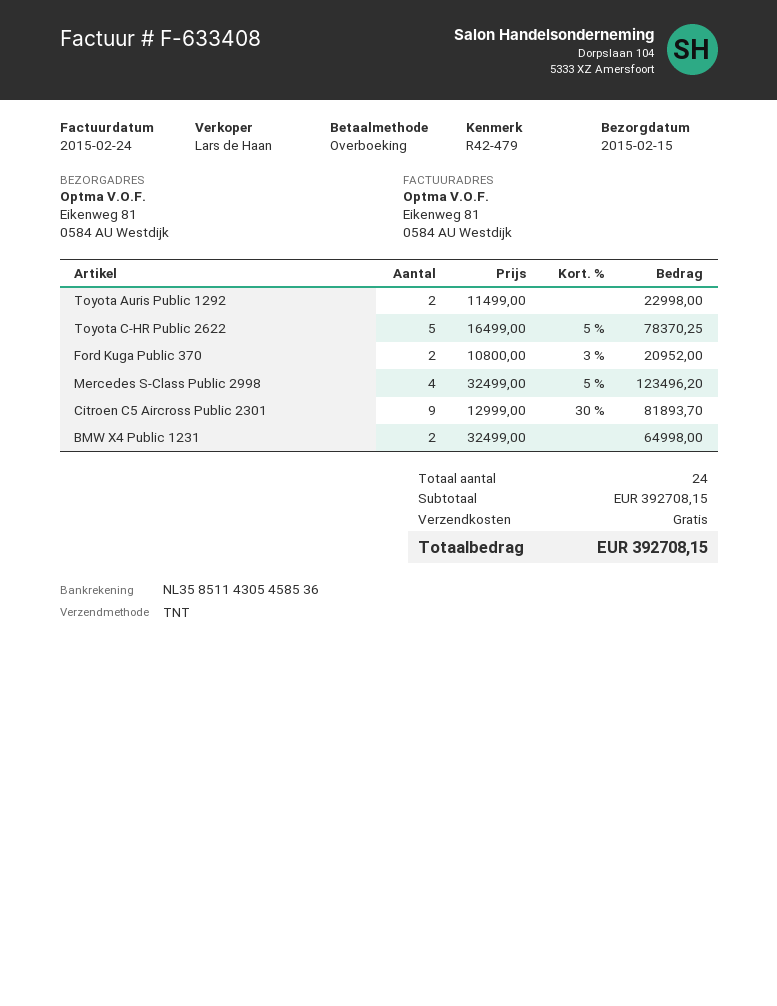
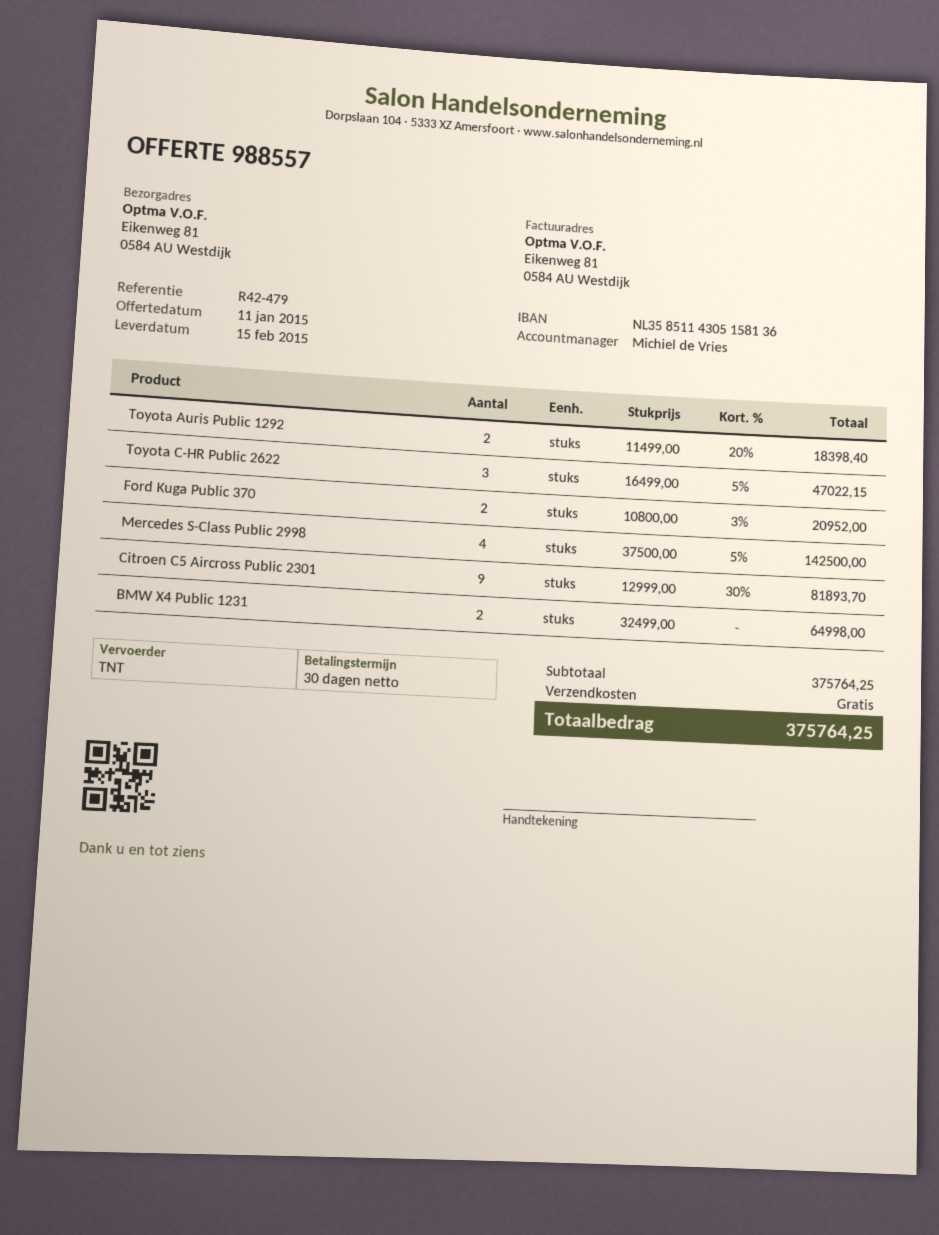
sales rep: Lars de Haan -> Michiel de Vries
bank account: NL3585114305458536 -> NL3585114305158136
Toyota Auris Public 1292: 2 x 11499.00 = 22998.00 -> 2 x 11499.00 - 20% = 18398.40
Toyota C-HR Public 2622: 5 x 16499.00 - 5% = 78370.25 -> 3 x 16499.00 - 5% = 47022.15
Mercedes S-Class Public 2998: 4 x 32499.00 - 5% = 123496.20 -> 4 x 37500.00 - 5% = 142500.00
subtotal: 392708.15 -> 375764.25
total: 392708.15 -> 375764.25

